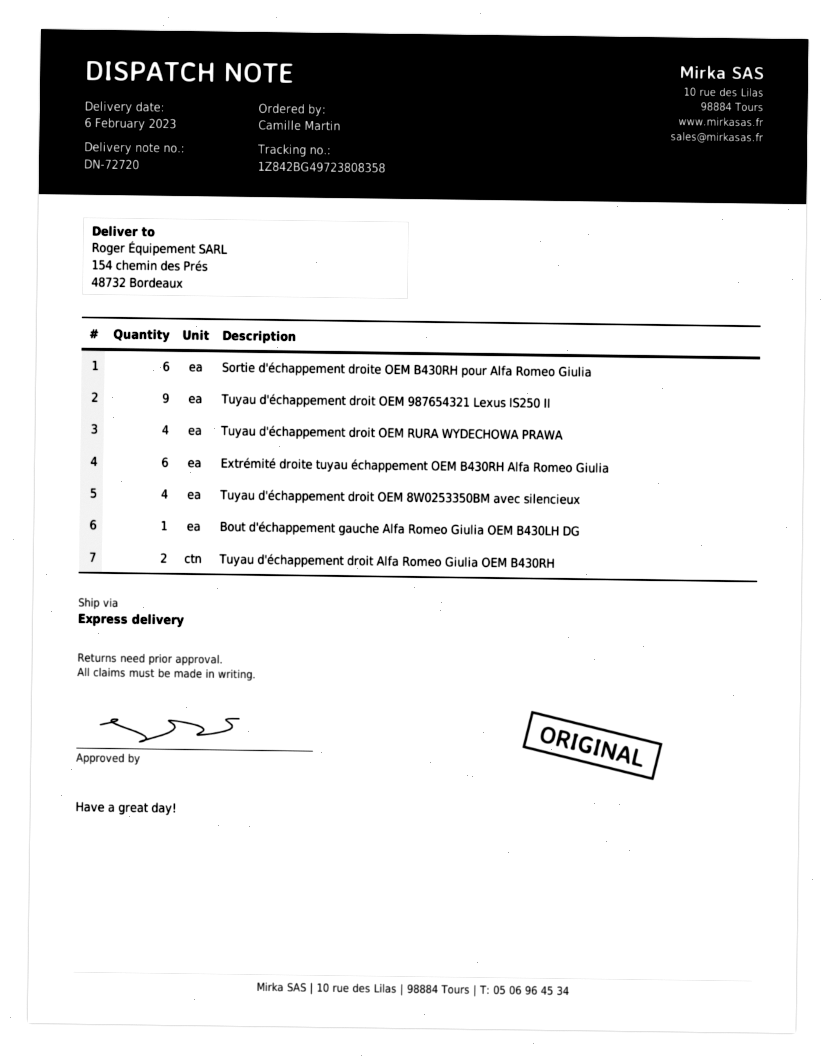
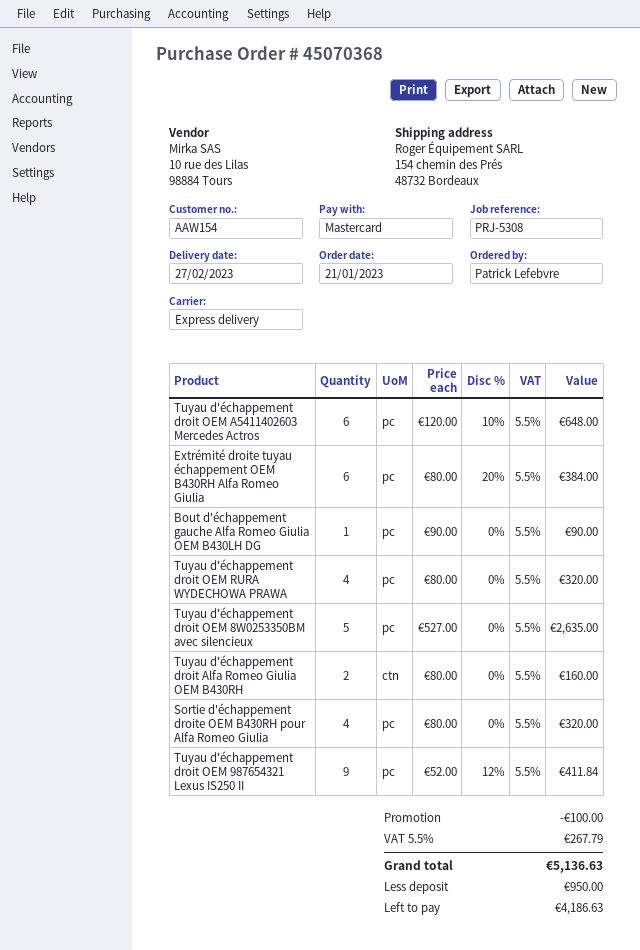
delivery date: 2023-02-06 -> 2023-02-27
ordered by: Camille Martin -> Patrick Lefebvre
Sortie d'échappement droite OEM B430RH pour Alfa Romeo Giulia: 6 -> 4
Tuyau d'échappement droit OEM 8W0253350BM avec silencieux: 4 -> 5
Tuyau d'échappement droit OEM A5411402603 Mercedes Actros: none -> 6

